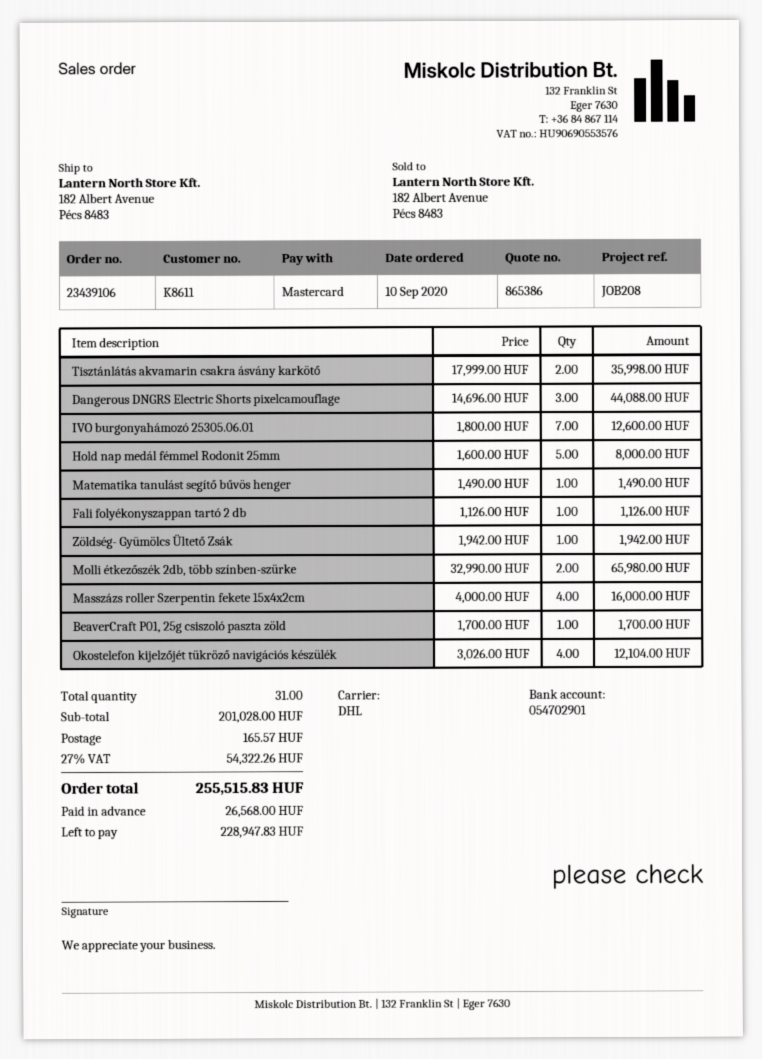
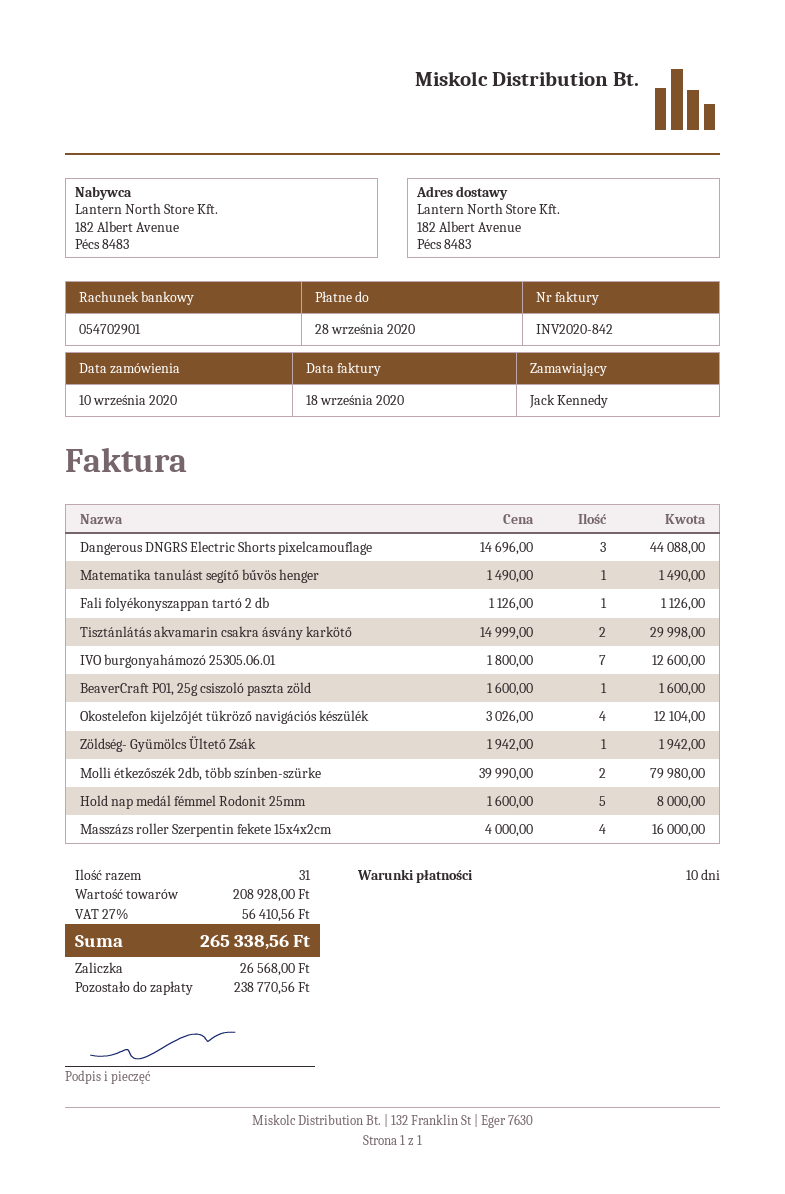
Tisztánlátás akvamarin csakra ásvány karkötő: 2 x 17999.00 = 35998.00 -> 2 x 14999.00 = 29998.00
Molli étkezőszék 2db, több színben-szürke: 2 x 32990.00 = 65980.00 -> 2 x 39990.00 = 79980.00
BeaverCraft P01, 25g csiszoló paszta zöld: 1 x 1700.00 = 1700.00 -> 1 x 1600.00 = 1600.00
subtotal: 201028.00 -> 208928.00
shipping: 165.57 -> none
tax: 27% = 54322.26 -> 27% = 56410.56
total: 255515.83 -> 265338.56
balance: 228947.83 -> 238770.56

